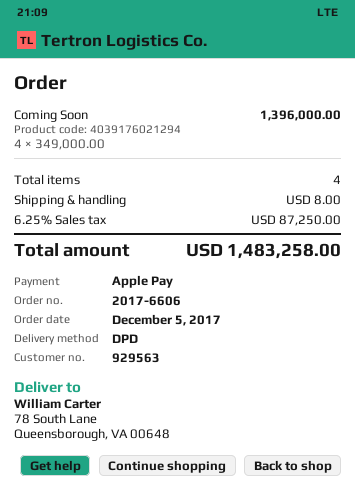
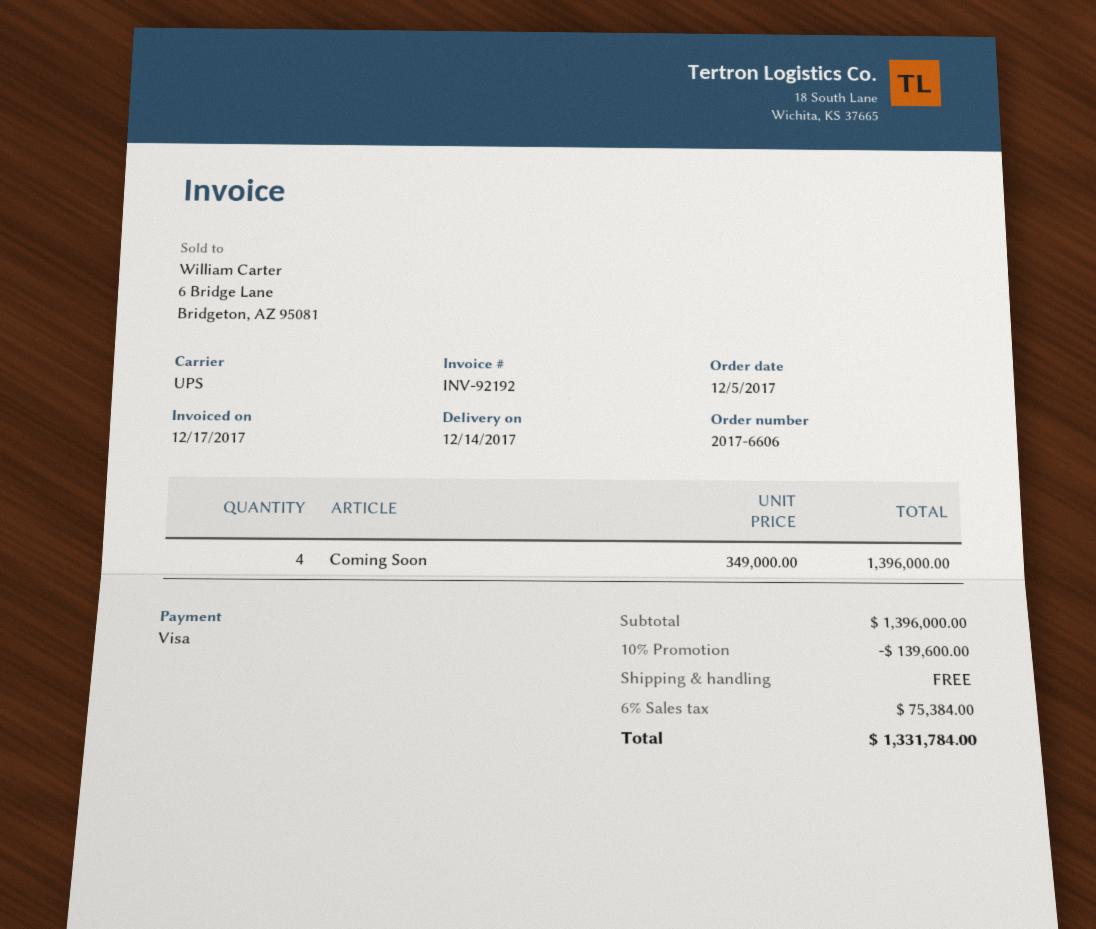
payment method: Apple Pay -> Visa
shipping method: DPD -> UPS
discount: none -> 10% = 139600.00
shipping: 8.00 -> 0.00
tax: 6.25% = 87250.00 -> 6% = 75384.00
total: 1483258.00 -> 1331784.00

